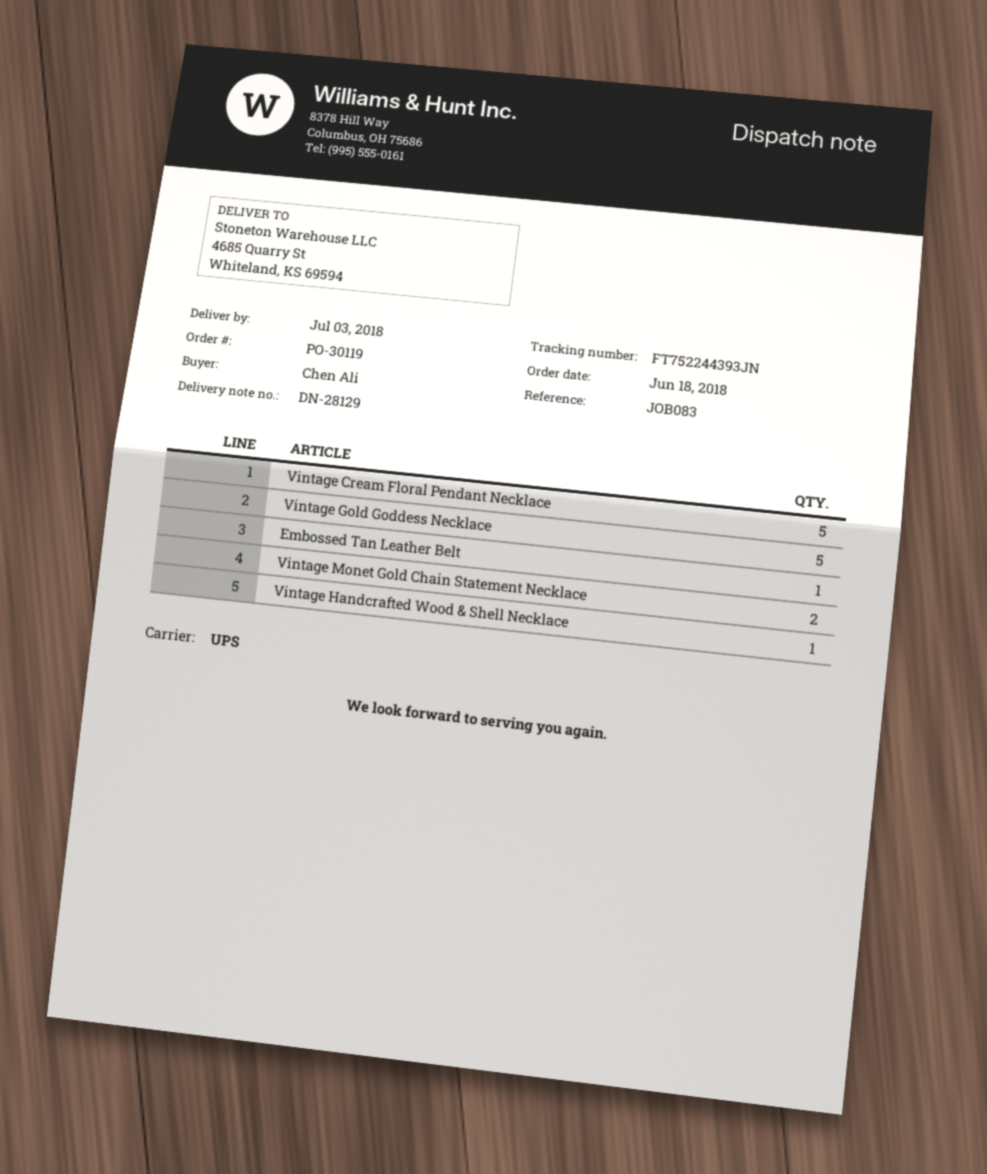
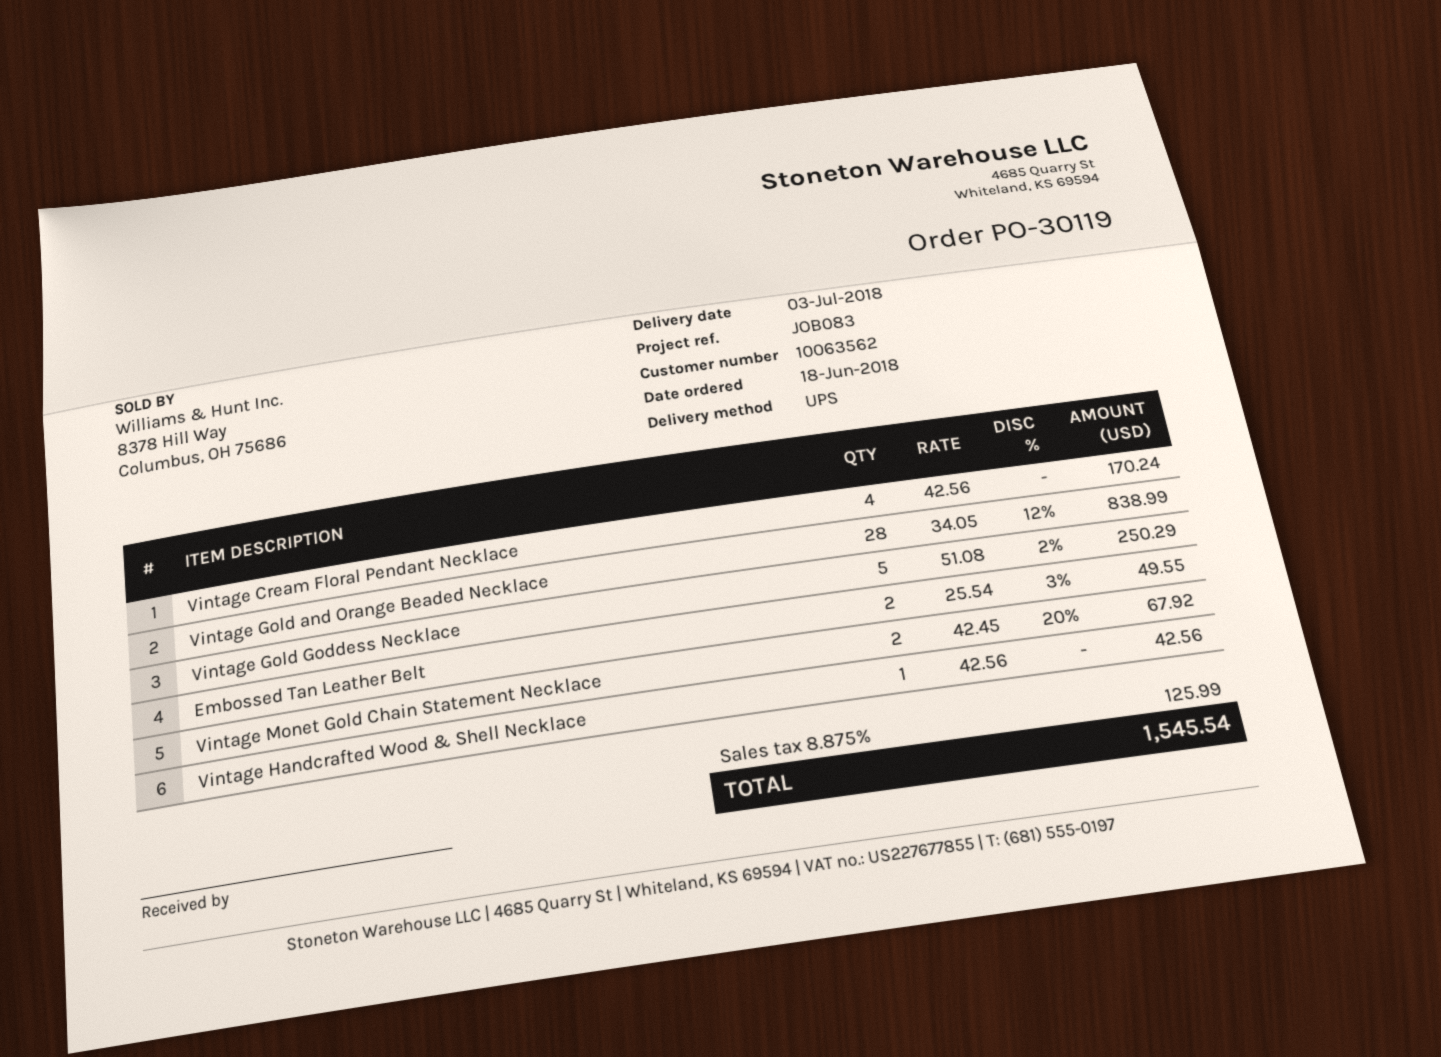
Vintage Cream Floral Pendant Necklace: 5 -> 4
Embossed Tan Leather Belt: 1 -> 2
Vintage Gold and Orange Beaded Necklace: none -> 28

